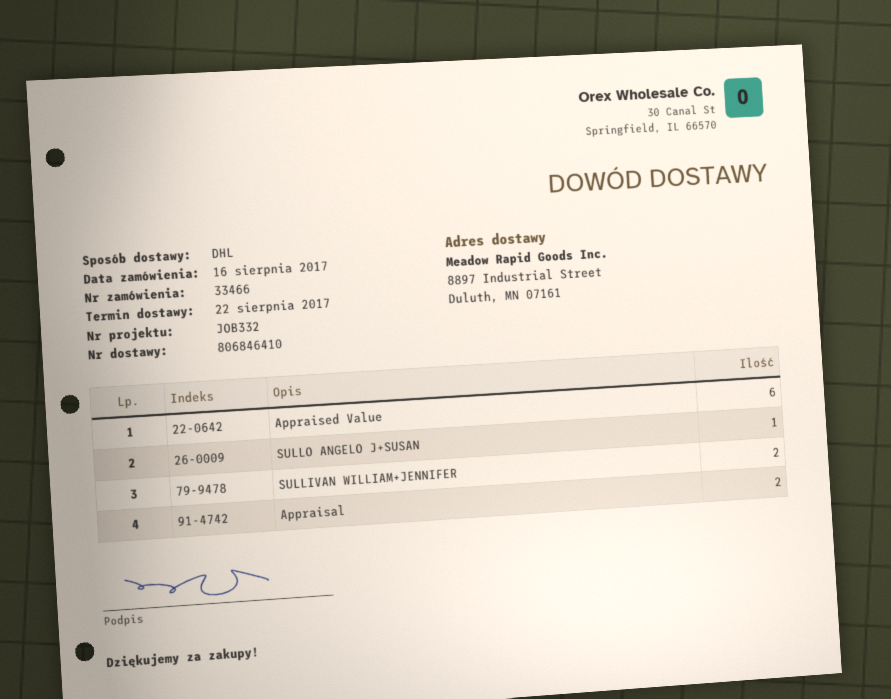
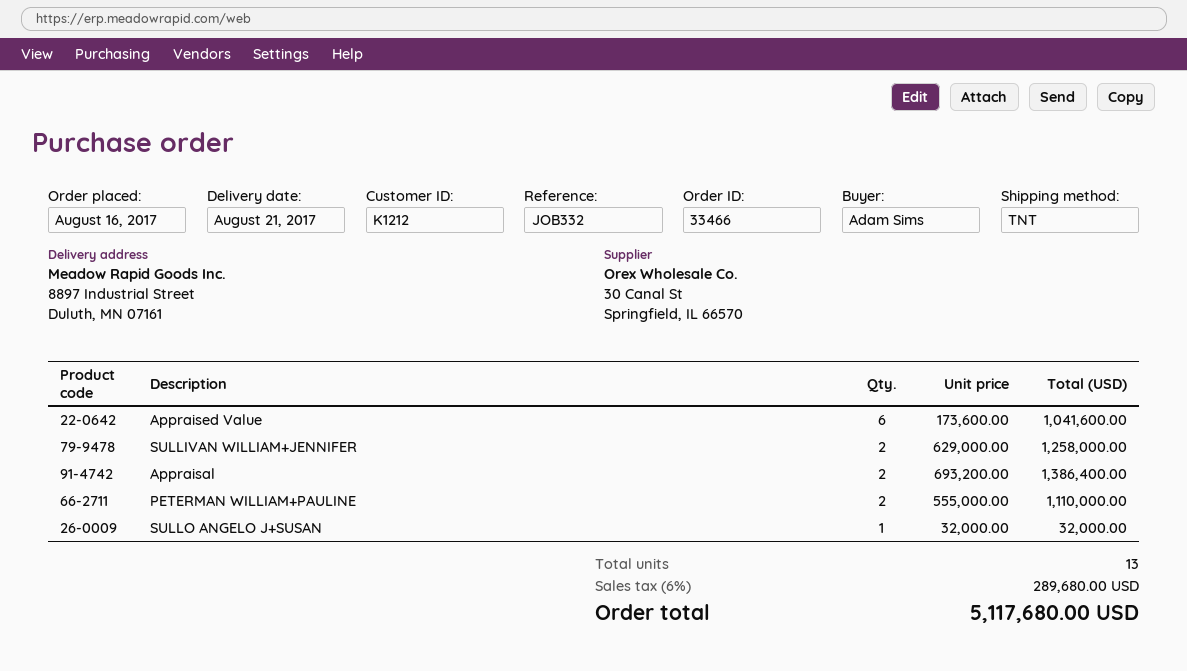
delivery date: 2017-08-22 -> 2017-08-21
shipping method: DHL -> TNT
PETERMAN WILLIAM+PAULINE: none -> 2

